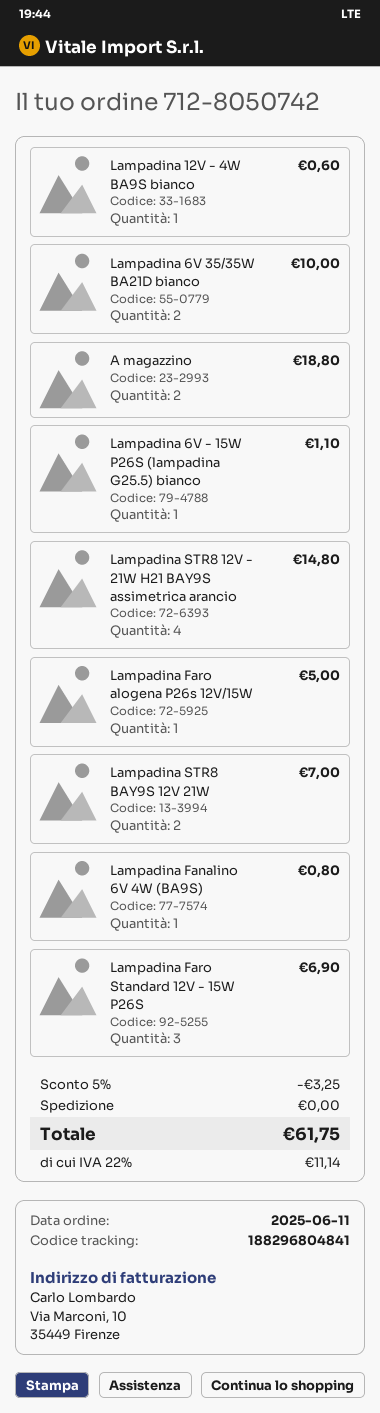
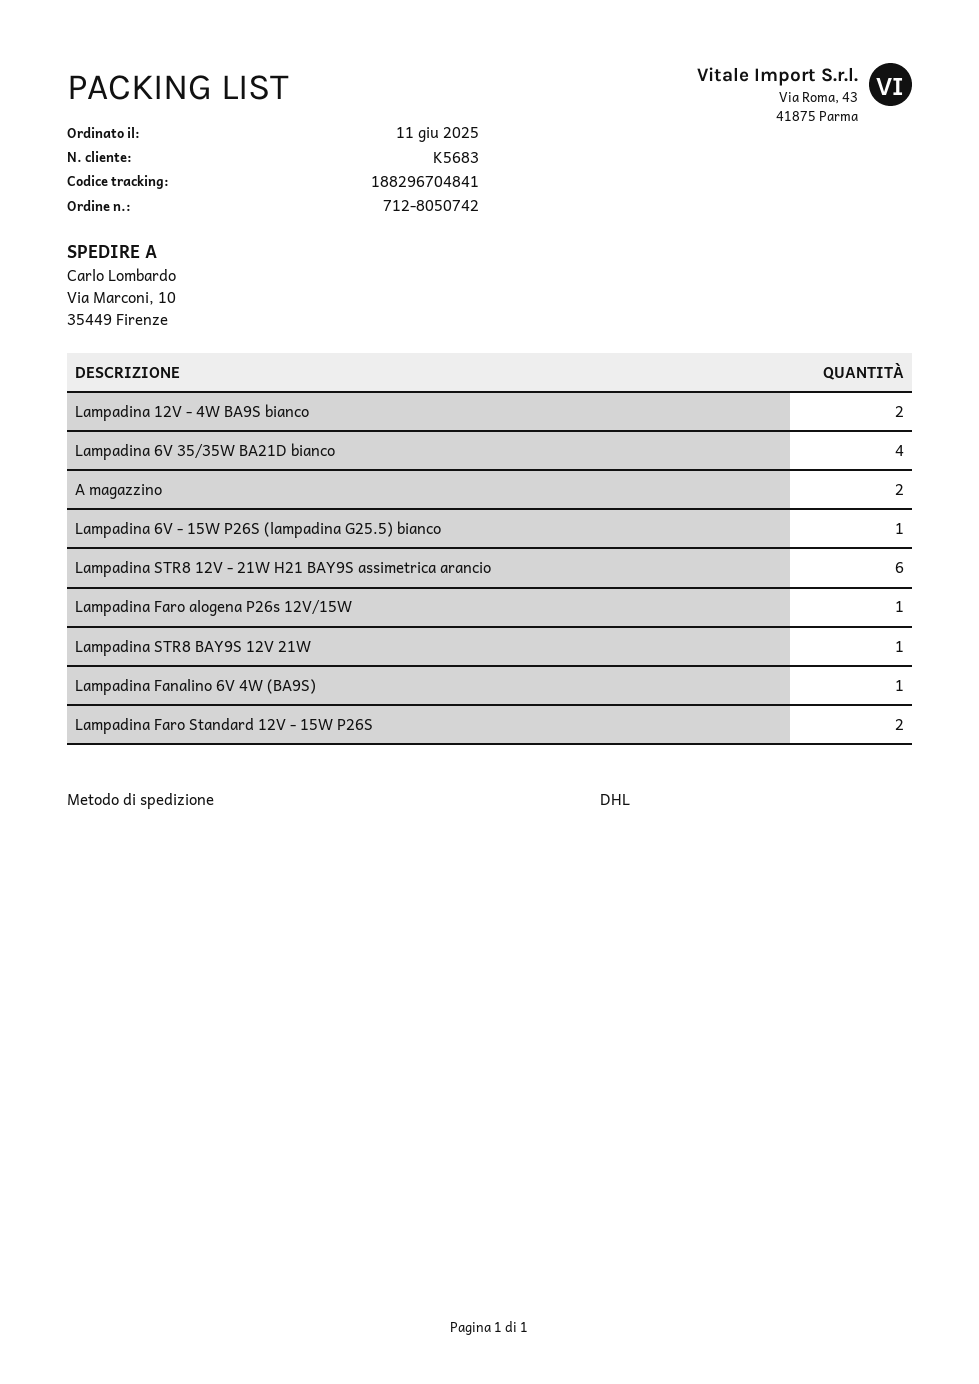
tracking number: 188296804841 -> 188296704841
Lampadina 12V - 4W BA9S bianco: 1 -> 2
Lampadina 6V 35/35W BA21D bianco: 2 -> 4
Lampadina STR8 12V - 21W H21 BAY9S assimetrica arancio: 4 -> 6
Lampadina STR8 BAY9S 12V 21W: 2 -> 1
Lampadina Faro Standard 12V - 15W P26S: 3 -> 2

